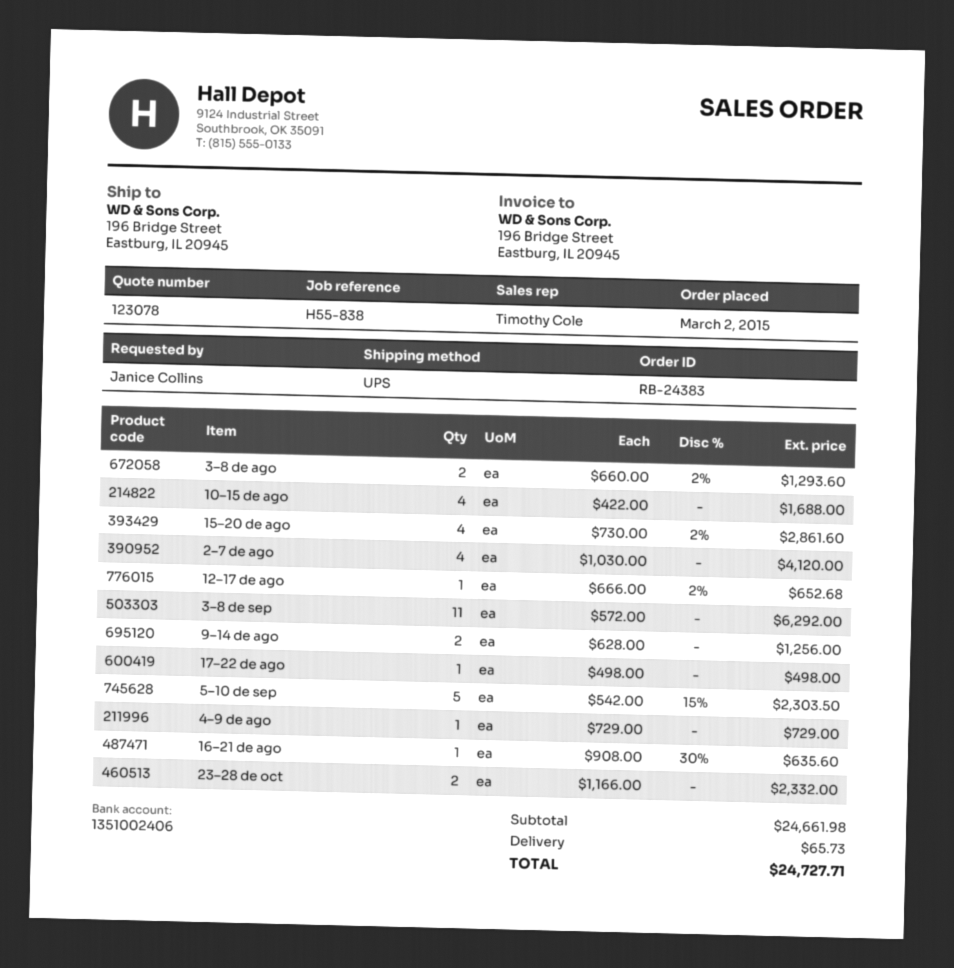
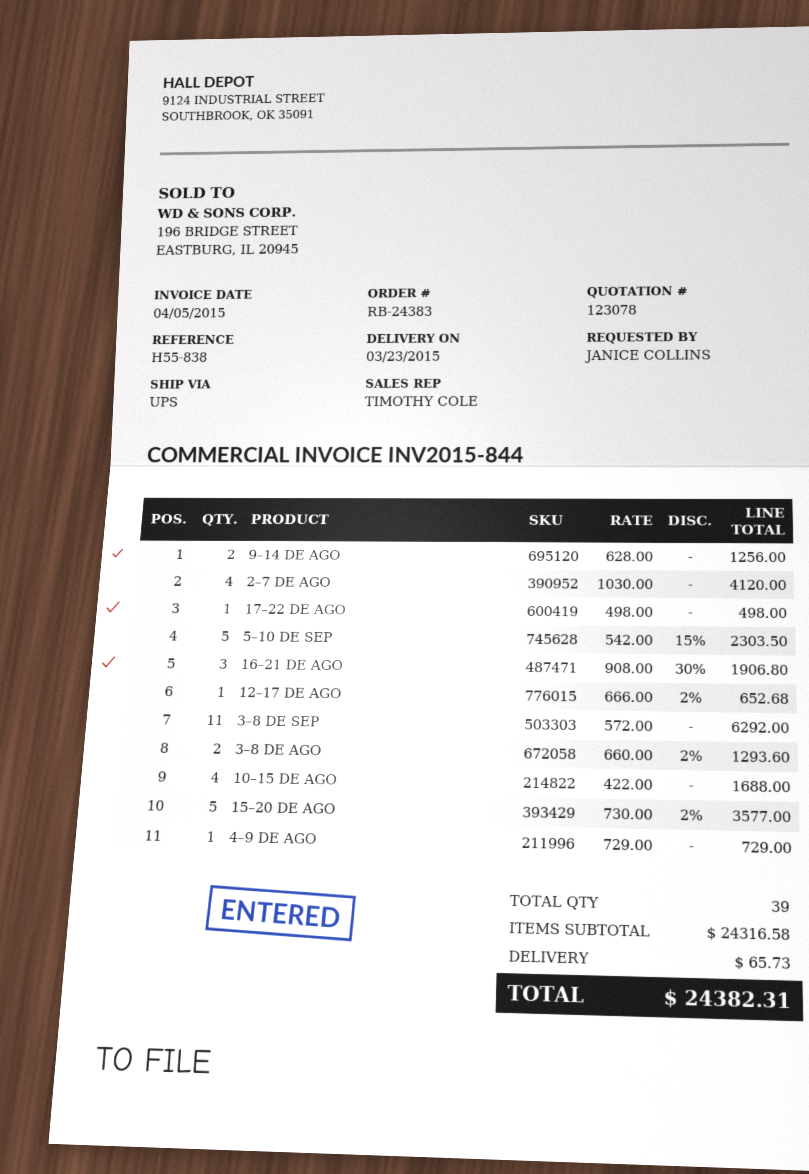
15–20 de ago: 4 x 730.00 - 2% = 2861.60 -> 5 x 730.00 - 2% = 3577.00
16–21 de ago: 1 x 908.00 - 30% = 635.60 -> 3 x 908.00 - 30% = 1906.80
23–28 de oct: 2 x 1166.00 = 2332.00 -> none
subtotal: 24661.98 -> 24316.58
total: 24727.71 -> 24382.31

